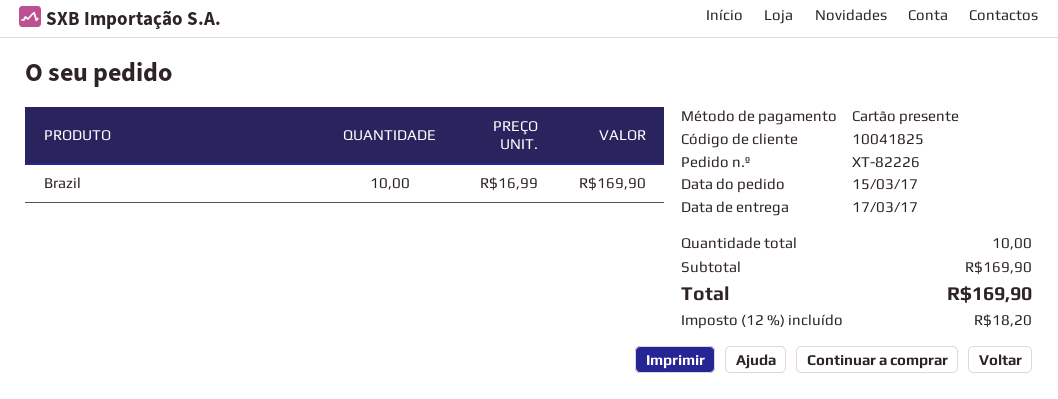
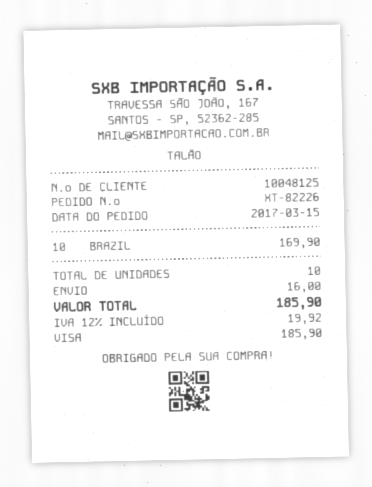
customer number: 10041825 -> 10048125
payment method: gift card -> Visa
shipping: none -> 16.00
tax: 12% = 18.20 -> 12% = 19.92
total: 169.90 -> 185.90

